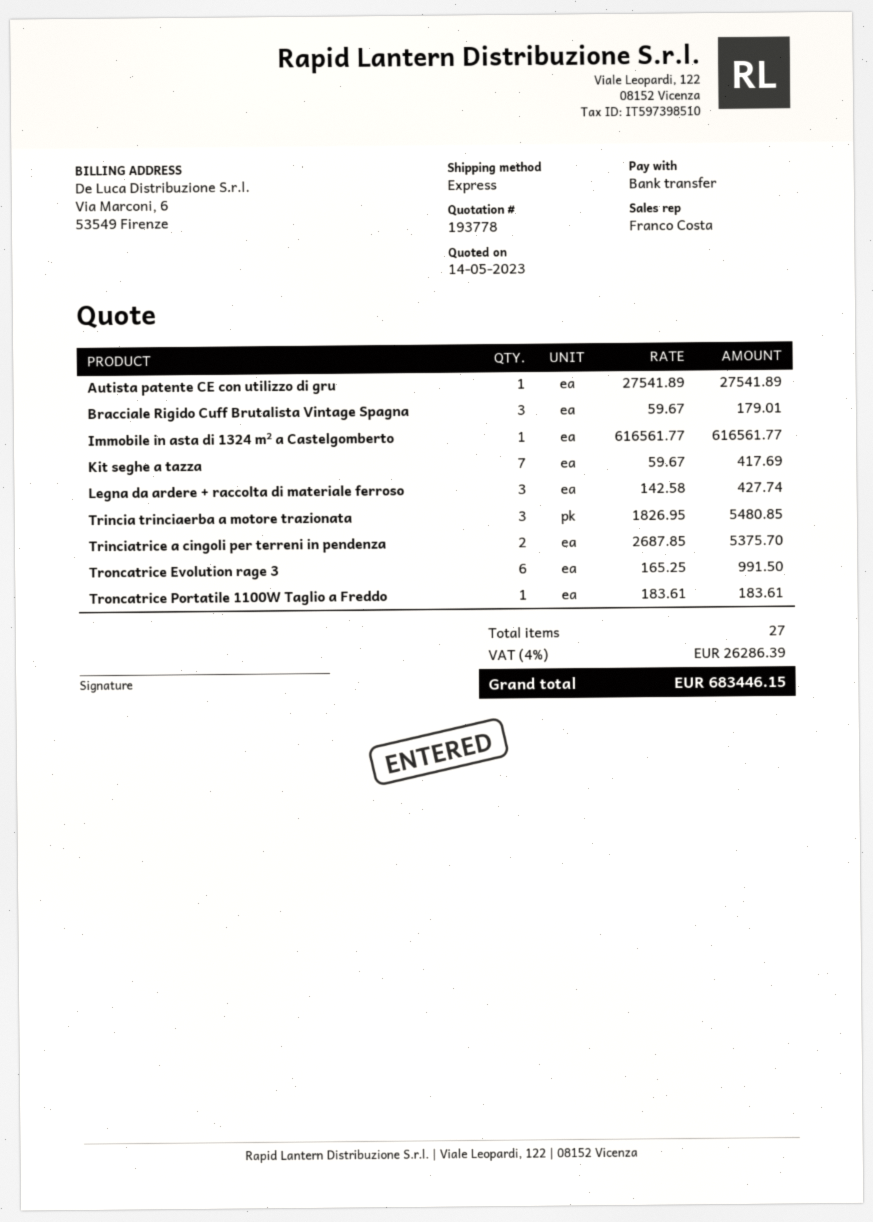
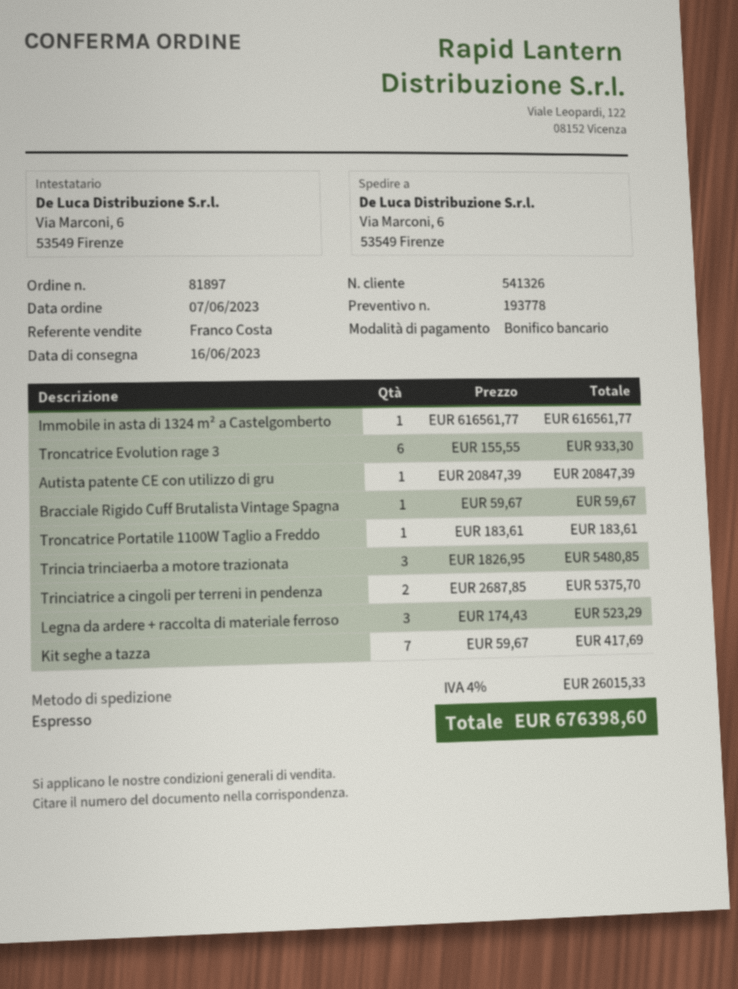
Autista patente CE con utilizzo di gru: 1 x 27541.89 = 27541.89 -> 1 x 20847.39 = 20847.39
Bracciale Rigido Cuff Brutalista Vintage Spagna: 3 x 59.67 = 179.01 -> 1 x 59.67 = 59.67
Legna da ardere + raccolta di materiale ferroso: 3 x 142.58 = 427.74 -> 3 x 174.43 = 523.29
Troncatrice Evolution rage 3: 6 x 165.25 = 991.50 -> 6 x 155.55 = 933.30
tax: 4% = 26286.39 -> 4% = 26015.33
total: 683446.15 -> 676398.60

